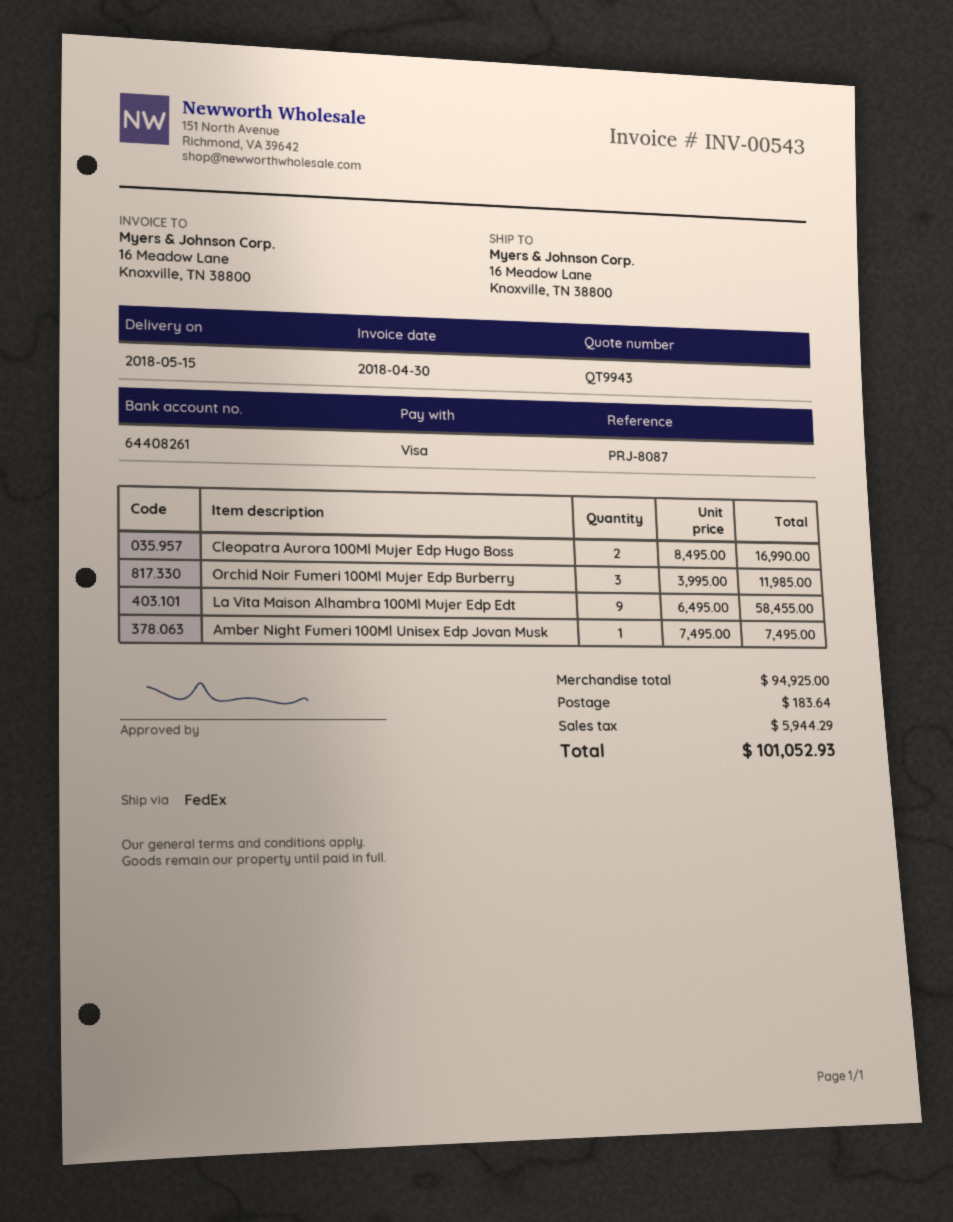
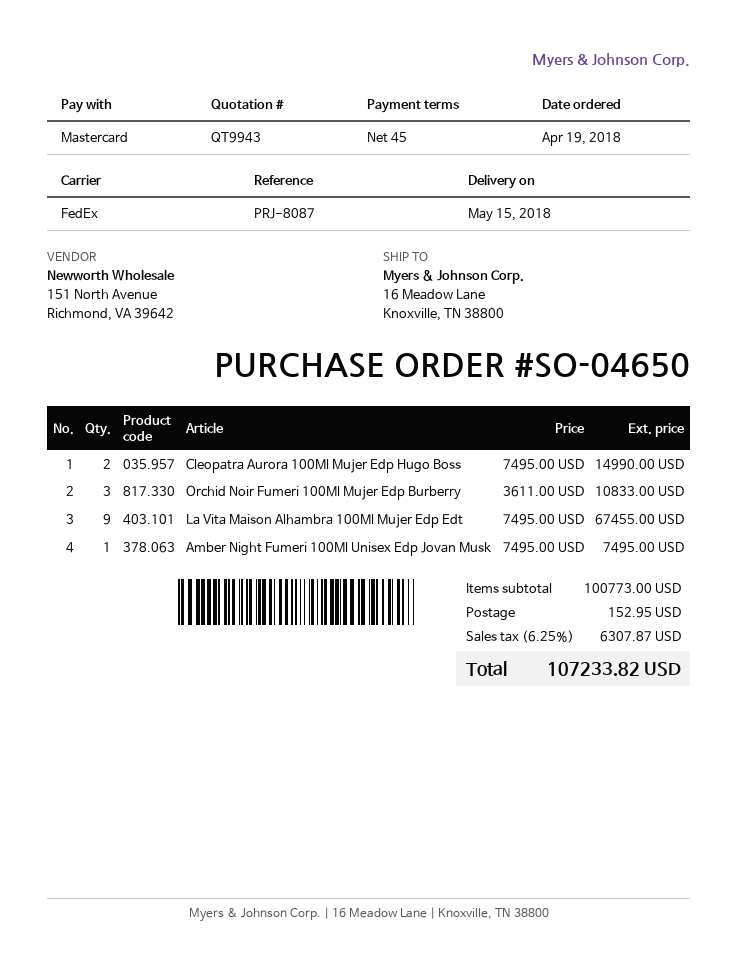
payment method: Visa -> Mastercard
Cleopatra Aurora 100Ml Mujer Edp Hugo Boss: 2 x 8495.00 = 16990.00 -> 2 x 7495.00 = 14990.00
Orchid Noir Fumeri 100Ml Mujer Edp Burberry: 3 x 3995.00 = 11985.00 -> 3 x 3611.00 = 10833.00
La Vita Maison Alhambra 100Ml Mujer Edp Edt: 9 x 6495.00 = 58455.00 -> 9 x 7495.00 = 67455.00
subtotal: 94925.00 -> 100773.00
shipping: 183.64 -> 152.95
tax: 5944.29 -> 6307.87
total: 101052.93 -> 107233.82

